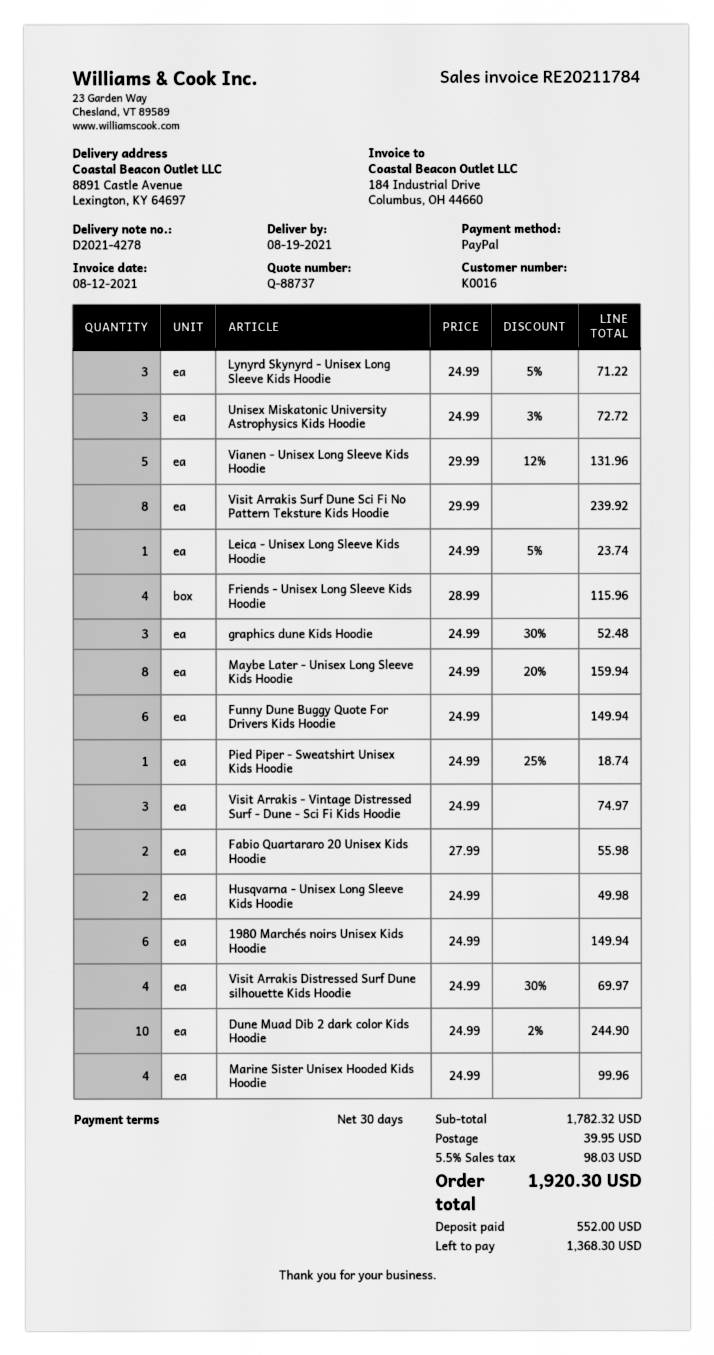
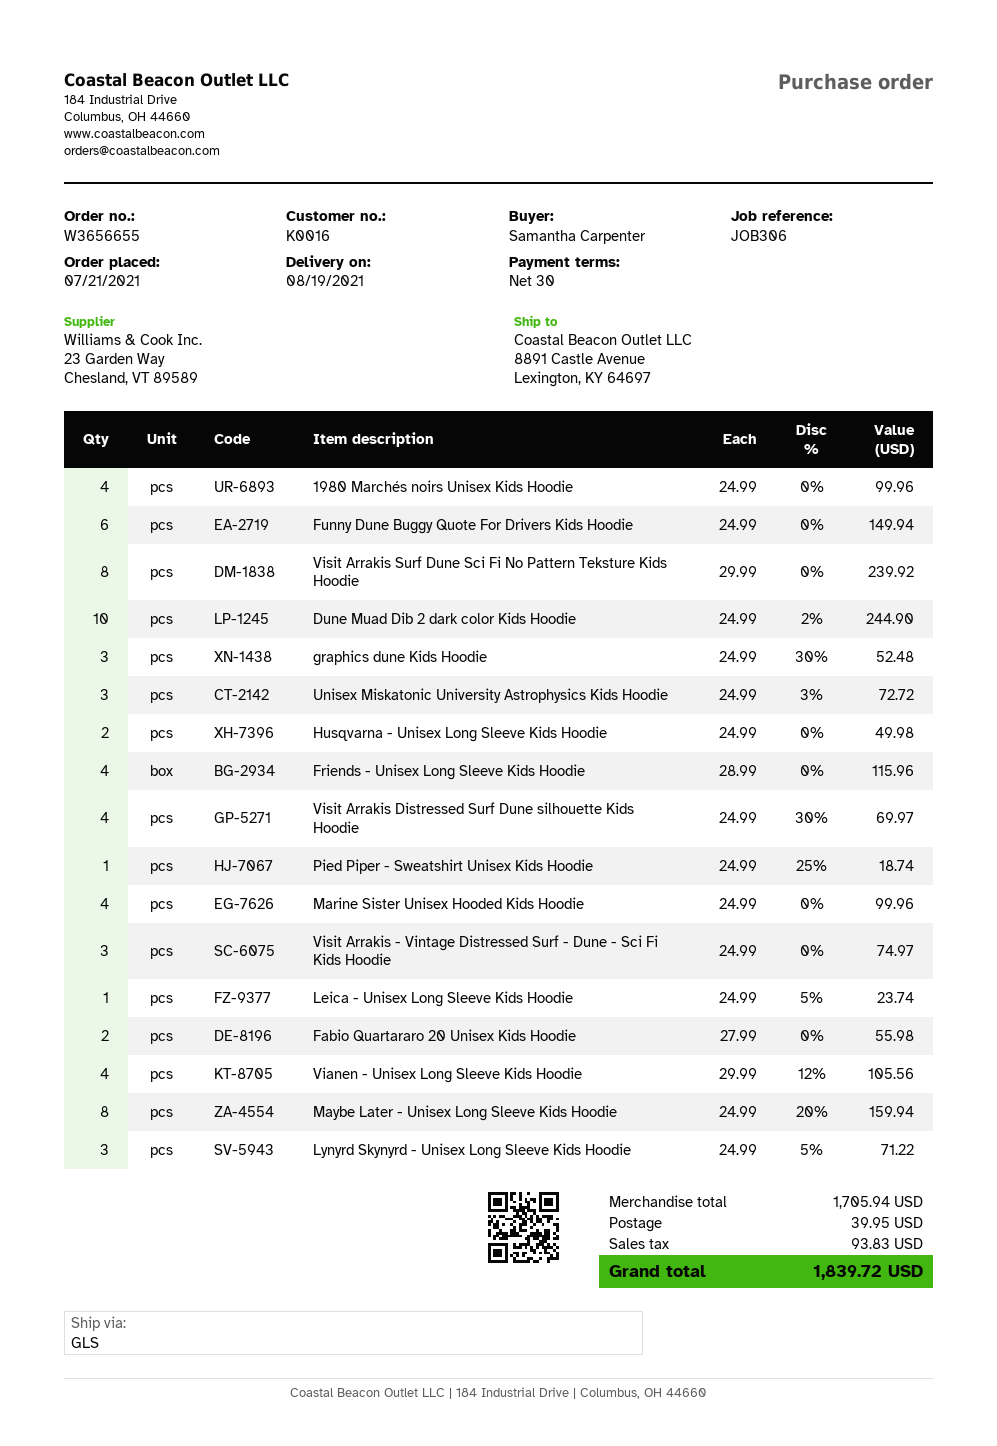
Vianen - Unisex Long Sleeve Kids Hoodie: 5 x 29.99 - 12% = 131.96 -> 4 x 29.99 - 12% = 105.56
1980 Marchés noirs Unisex Kids Hoodie: 6 x 24.99 = 149.94 -> 4 x 24.99 = 99.96
subtotal: 1782.32 -> 1705.94
tax: 98.03 -> 93.83
total: 1920.30 -> 1839.72

